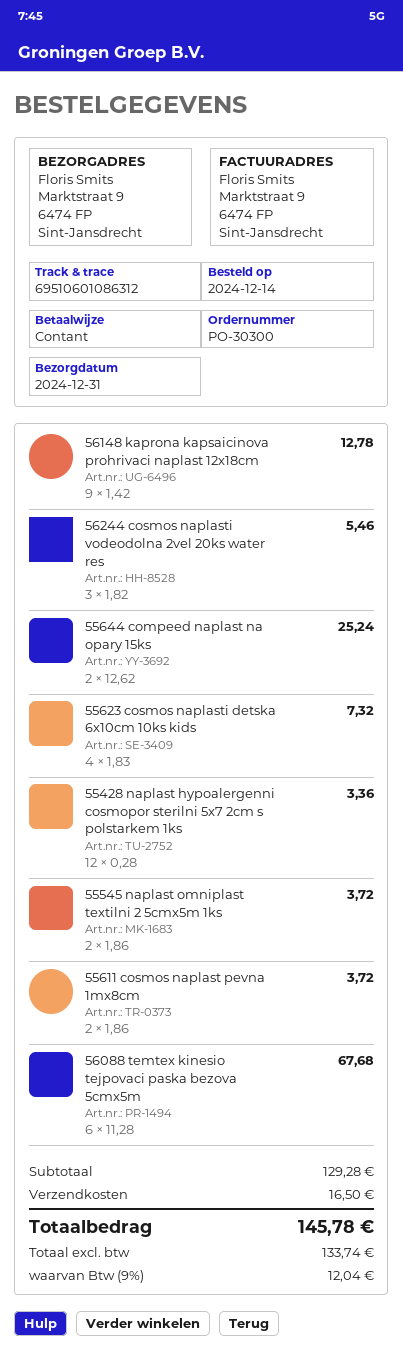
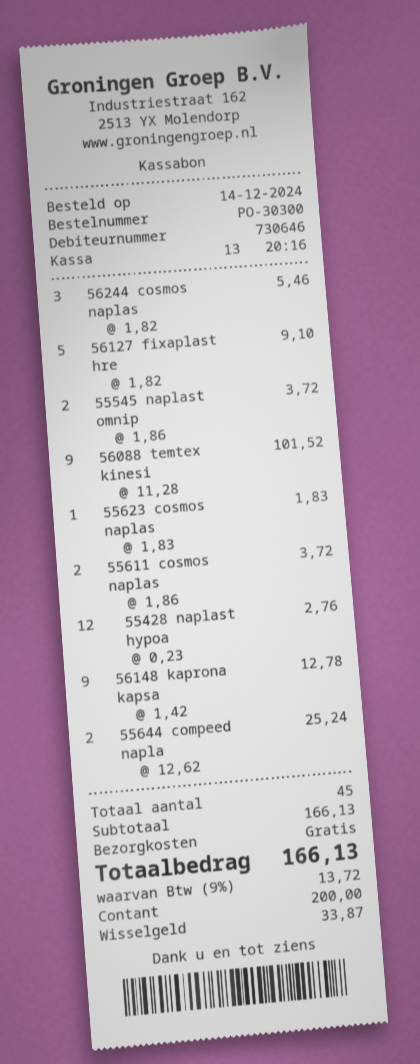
55623 cosmos naplasti detska 6x10cm 10ks kids: 4 x 1.83 = 7.32 -> 1 x 1.83 = 1.83
55428 naplast hypoalergenni cosmopor sterilni 5x7 2cm s polstarkem 1ks: 12 x 0.28 = 3.36 -> 12 x 0.23 = 2.76
56088 temtex kinesio tejpovaci paska bezova 5cmx5m: 6 x 11.28 = 67.68 -> 9 x 11.28 = 101.52
56127 fixaplast hre: none -> 5 x 1.82 = 9.10
subtotal: 129.28 -> 166.13
shipping: 16.50 -> 0.00
tax: 9% = 12.04 -> 9% = 13.72
total: 145.78 -> 166.13

